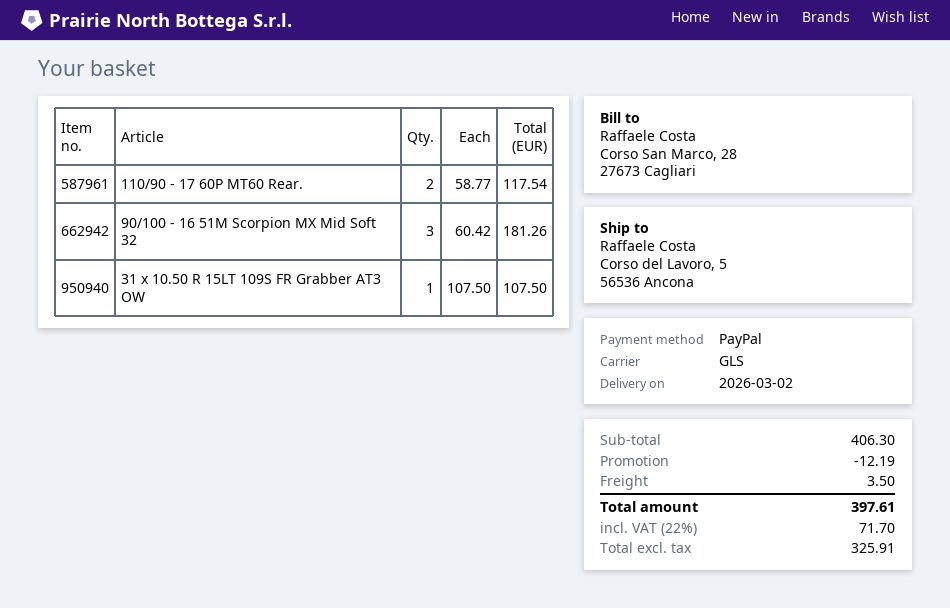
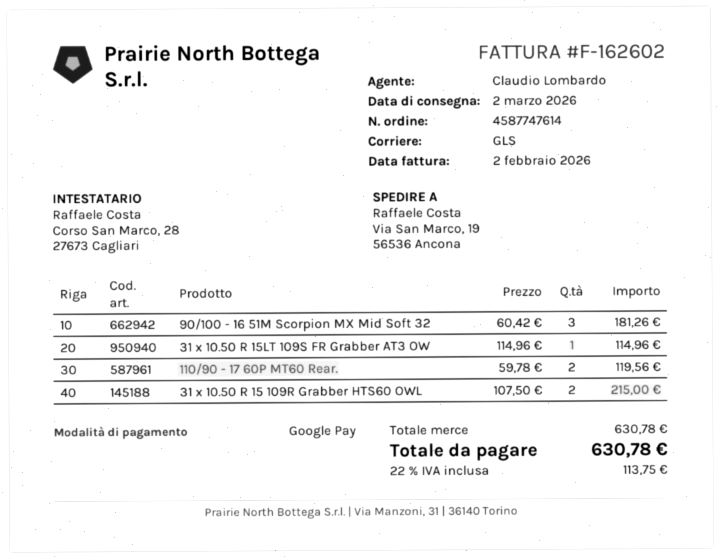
payment method: PayPal -> Google Pay
ship to: Corso del Lavoro, 5, 56536 Ancona -> Via San Marco, 19, 56536 Ancona
110/90 - 17 60P MT60 Rear.: 2 x 58.77 = 117.54 -> 2 x 59.78 = 119.56
31 x 10.50 R 15LT 109S FR Grabber AT3 OW: 1 x 107.50 = 107.50 -> 1 x 114.96 = 114.96
31 x 10.50 R 15 109R Grabber HTS60 OWL: none -> 2 x 107.50 = 215.00
subtotal: 406.30 -> 630.78
discount: 12.19 -> none
shipping: 3.50 -> none
tax: 22% = 71.70 -> 22% = 113.75
total: 397.61 -> 630.78

